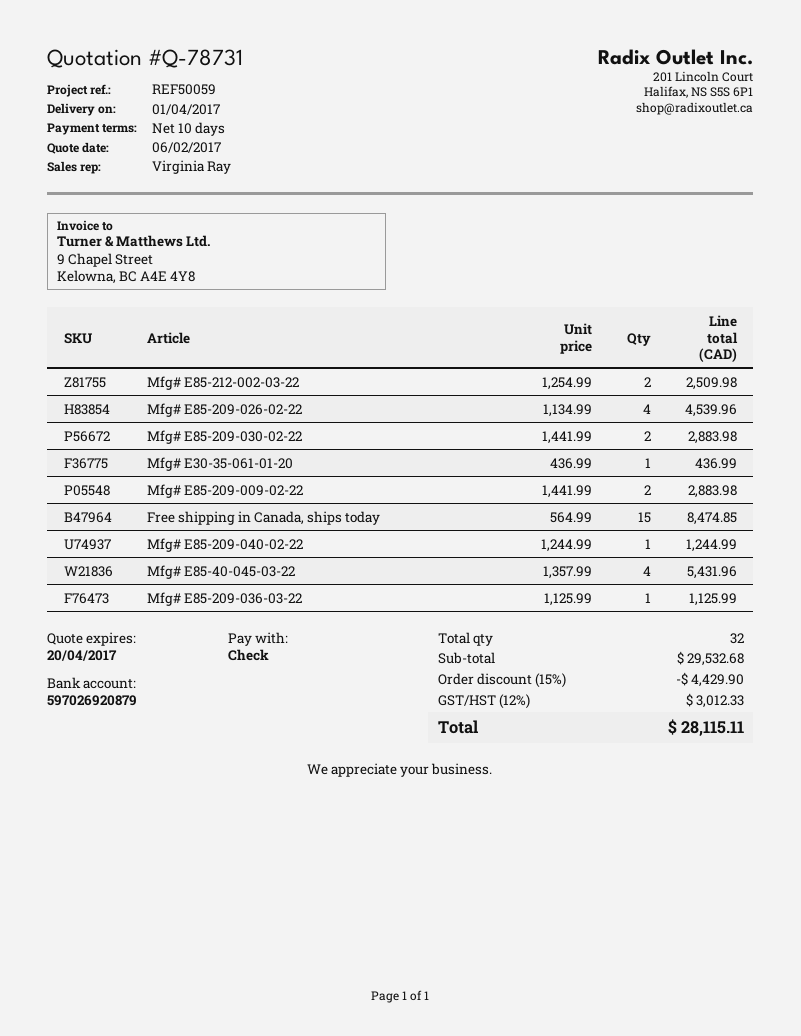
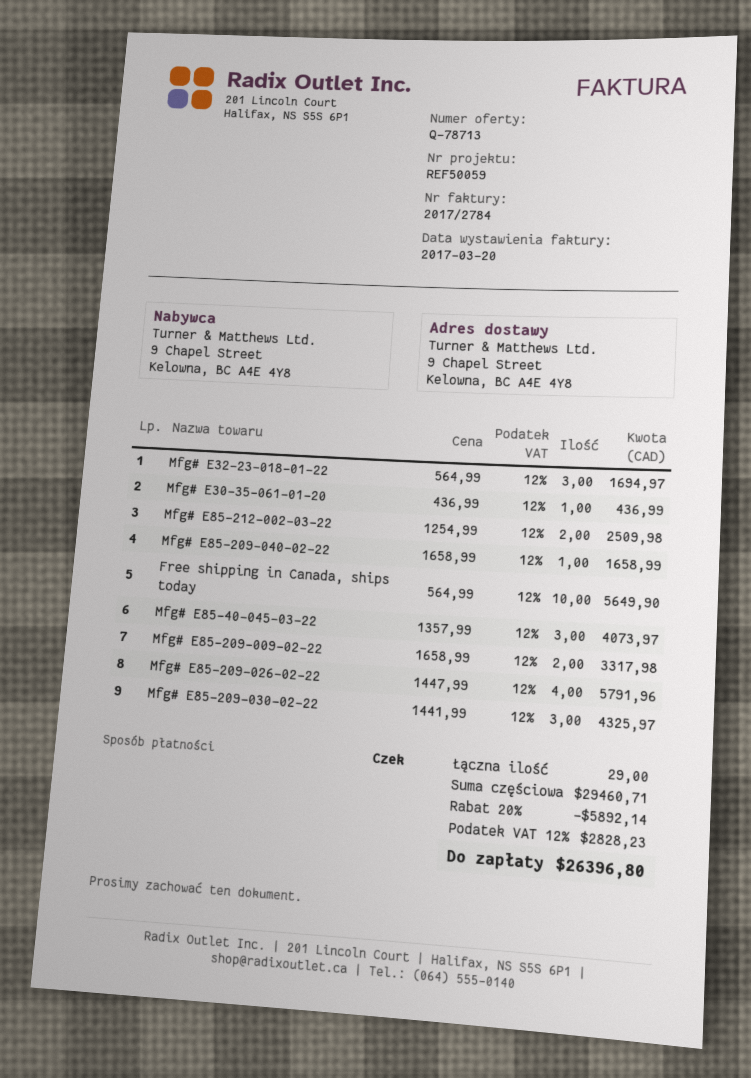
quote number: Q-78731 -> Q-78713
Mfg# E85-209-026-02-22: 4 x 1134.99 = 4539.96 -> 4 x 1447.99 = 5791.96
Mfg# E85-209-030-02-22: 2 x 1441.99 = 2883.98 -> 3 x 1441.99 = 4325.97
Mfg# E85-209-009-02-22: 2 x 1441.99 = 2883.98 -> 2 x 1658.99 = 3317.98
Free shipping in Canada, ships today: 15 x 564.99 = 8474.85 -> 10 x 564.99 = 5649.90
Mfg# E85-209-040-02-22: 1 x 1244.99 = 1244.99 -> 1 x 1658.99 = 1658.99
Mfg# E85-40-045-03-22: 4 x 1357.99 = 5431.96 -> 3 x 1357.99 = 4073.97
Mfg# E85-209-036-03-22: 1 x 1125.99 = 1125.99 -> none
Mfg# E32-23-018-01-22: none -> 3 x 564.99 = 1694.97
total quantity: 32 -> 29
subtotal: 29532.68 -> 29460.71
discount: 15% = 4429.90 -> 20% = 5892.14
tax: 12% = 3012.33 -> 12% = 2828.23
total: 28115.11 -> 26396.80

